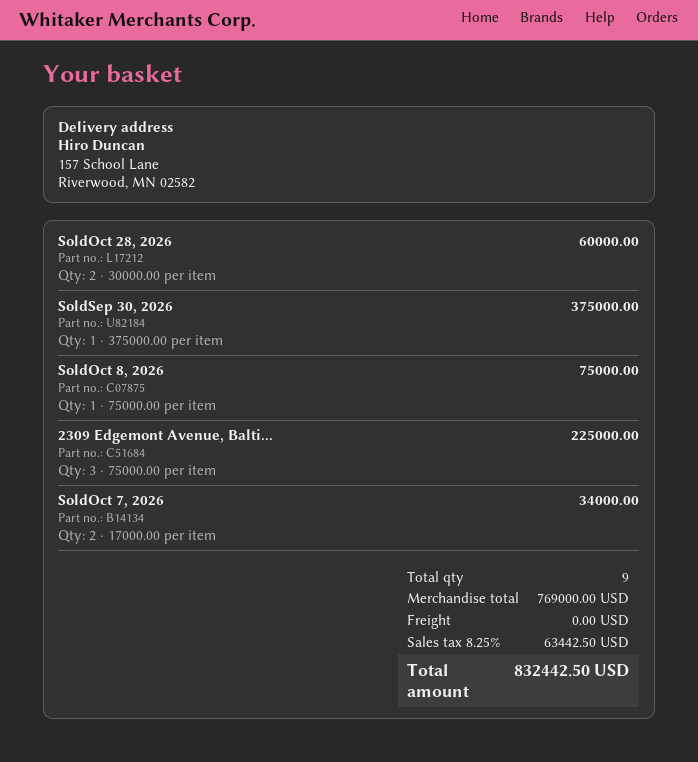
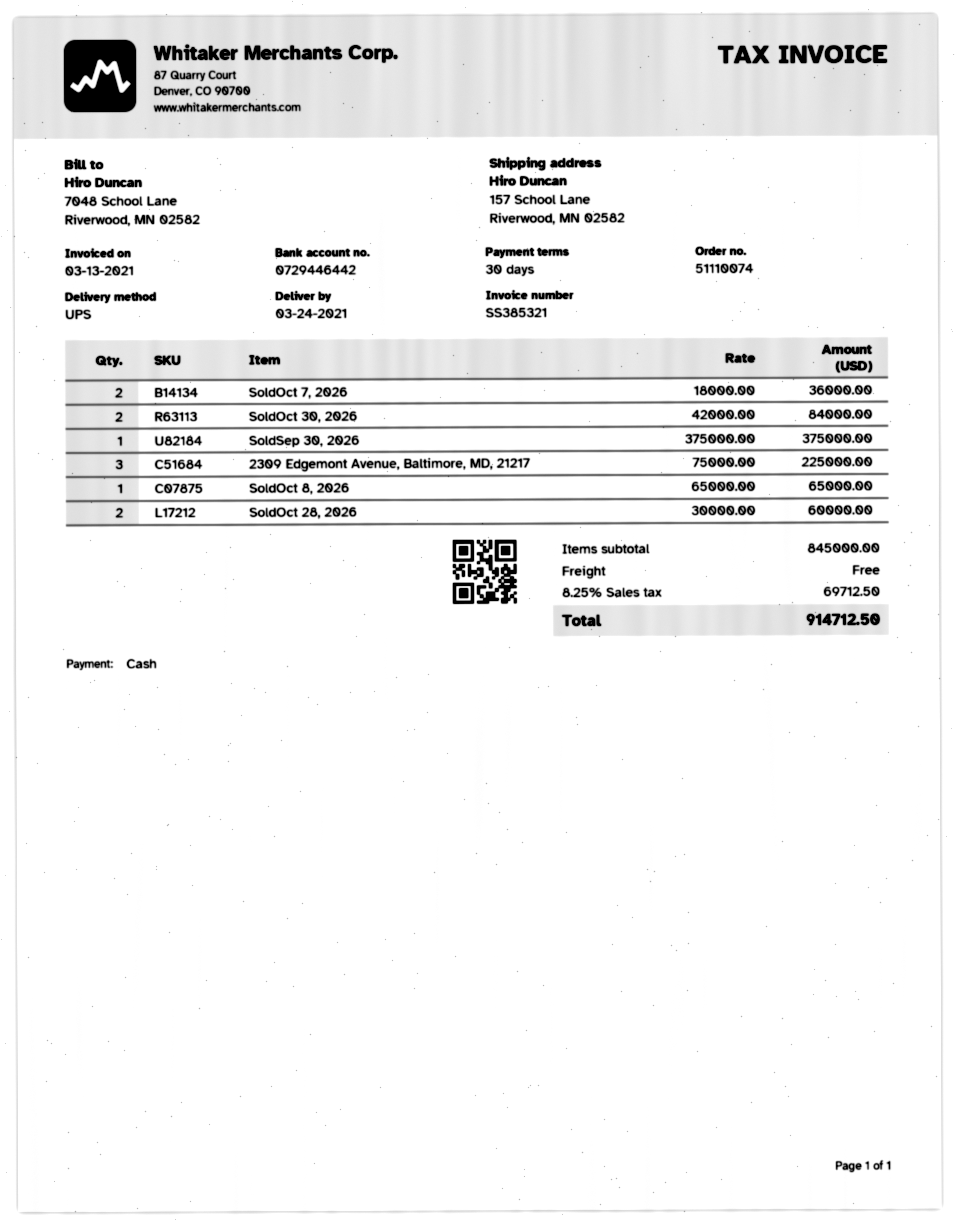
SoldOct 8, 2026: 1 x 75000.00 = 75000.00 -> 1 x 65000.00 = 65000.00
SoldOct 7, 2026: 2 x 17000.00 = 34000.00 -> 2 x 18000.00 = 36000.00
SoldOct 30, 2026: none -> 2 x 42000.00 = 84000.00
subtotal: 769000.00 -> 845000.00
tax: 8.25% = 63442.50 -> 8.25% = 69712.50
total: 832442.50 -> 914712.50

